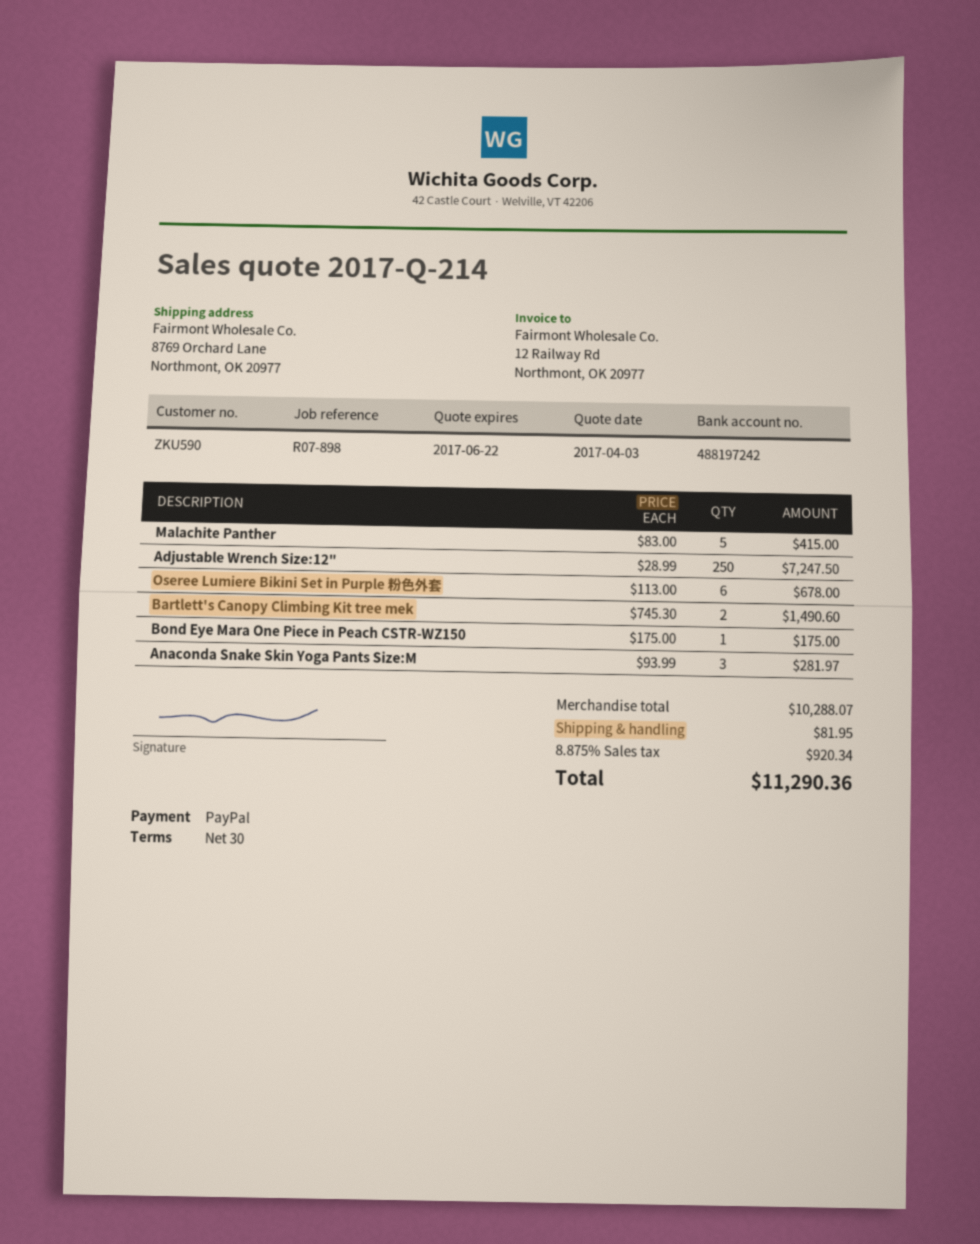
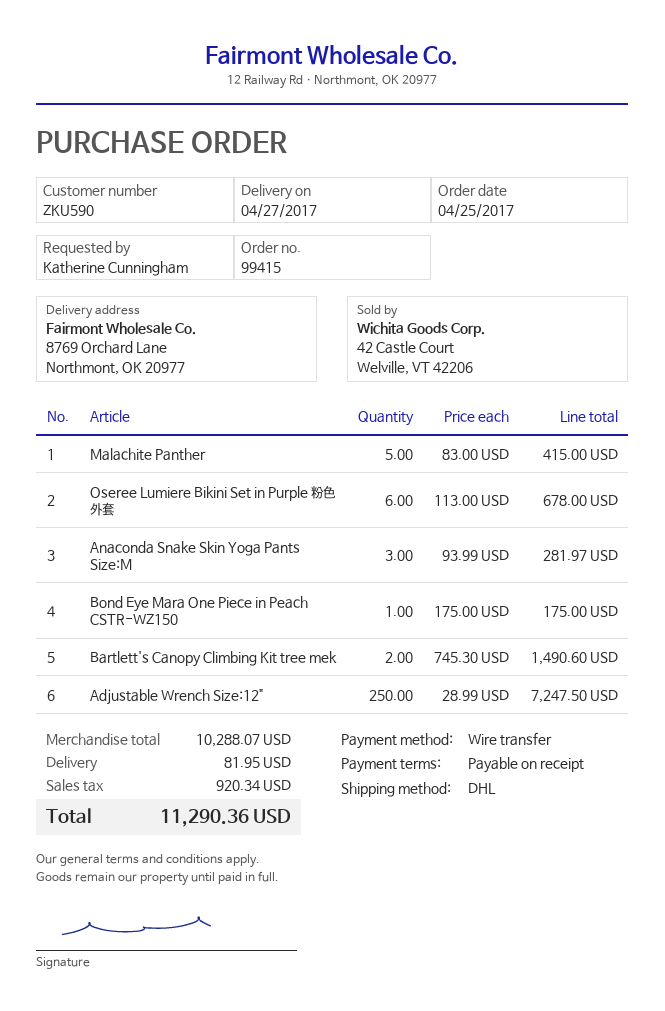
payment terms: 30 days -> on receipt
payment method: PayPal -> bank transfer

